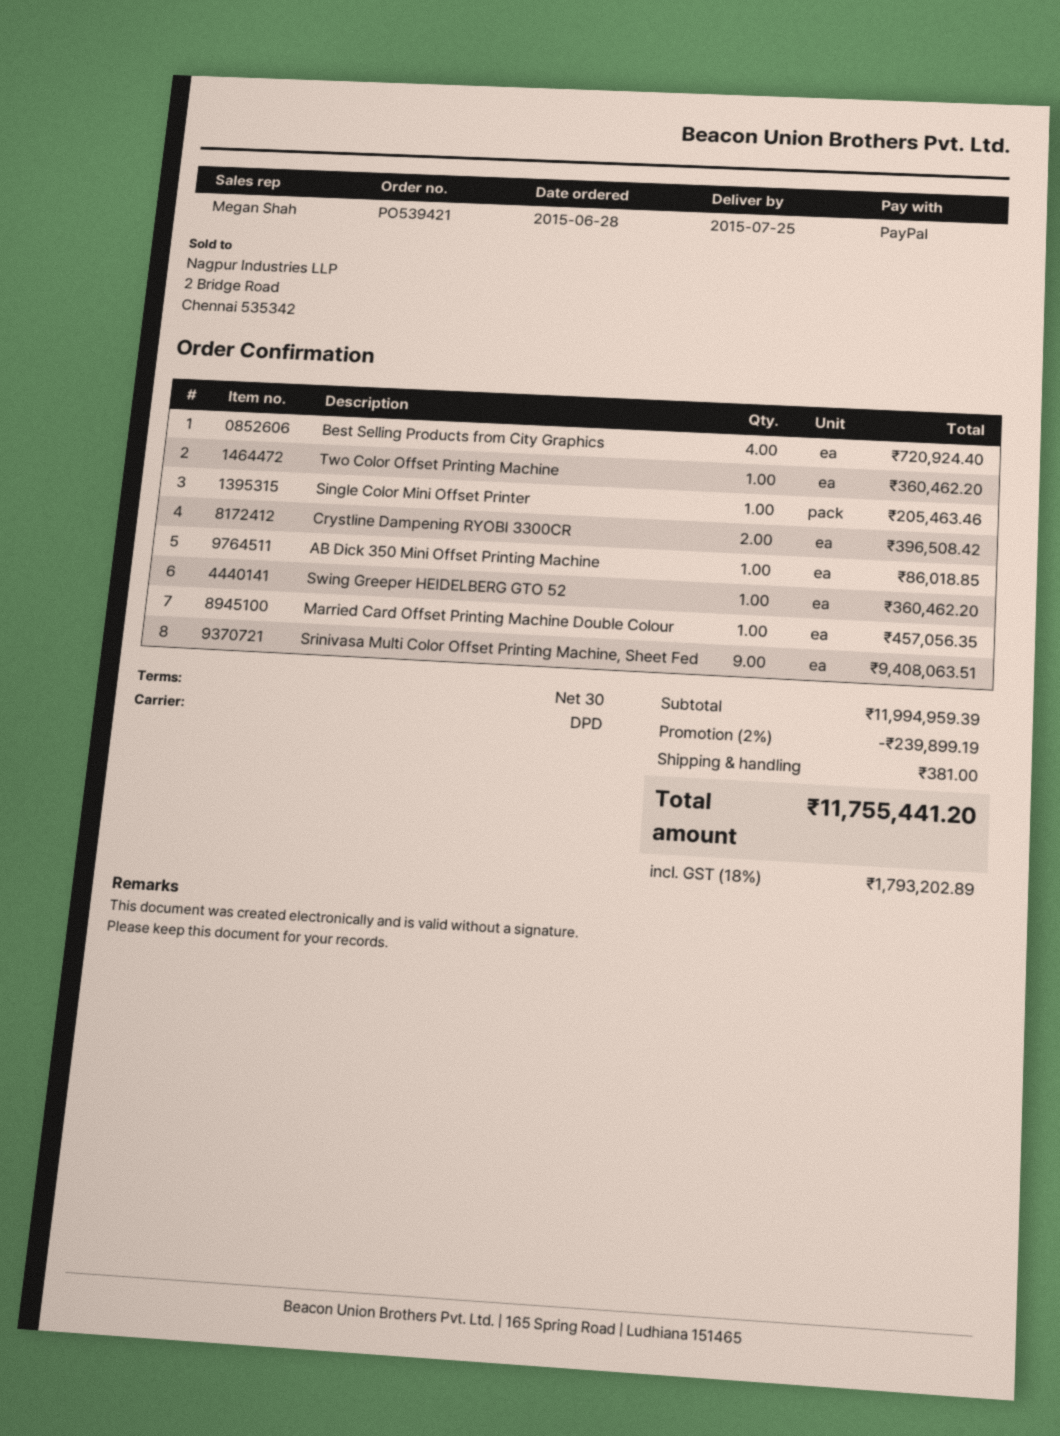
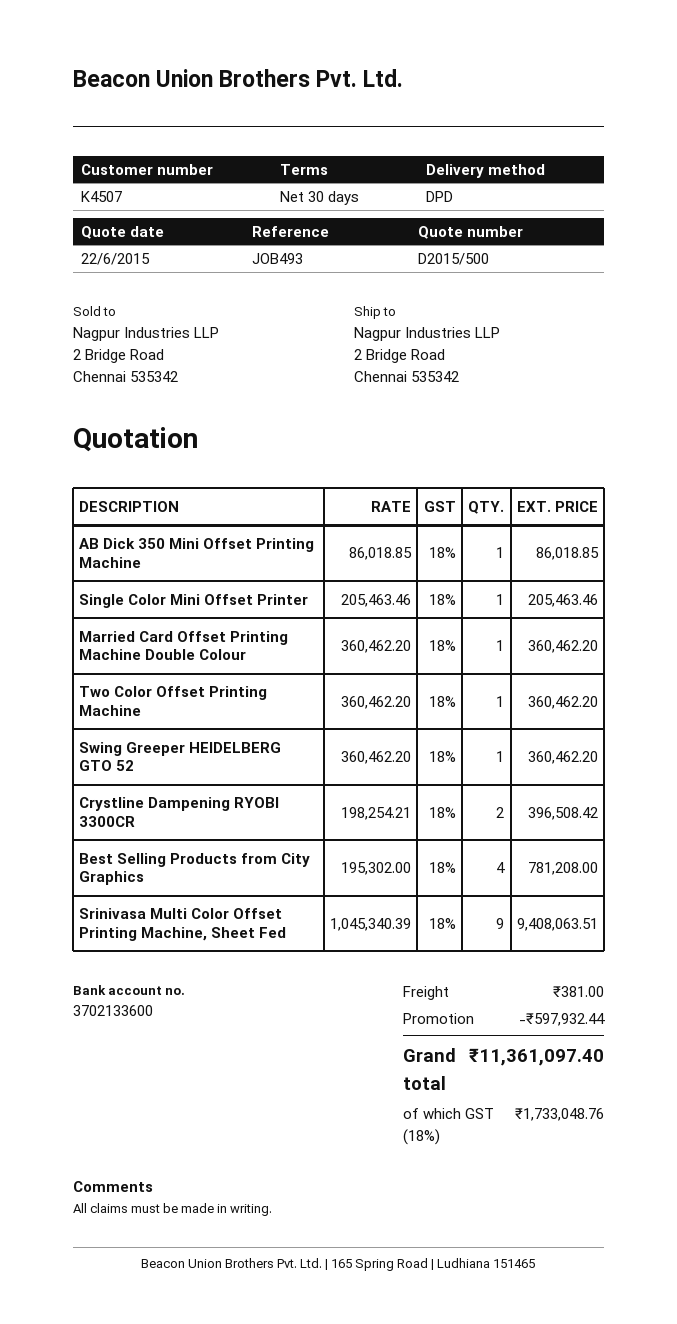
Best Selling Products from City Graphics: 4 for 720924.40 -> 4 for 781208.00
Married Card Offset Printing Machine Double Colour: 1 for 457056.35 -> 1 for 360462.20
discount: 239899.19 -> 597932.44
tax: 18% = 1793202.89 -> 18% = 1733048.76
total: 11755441.20 -> 11361097.40

